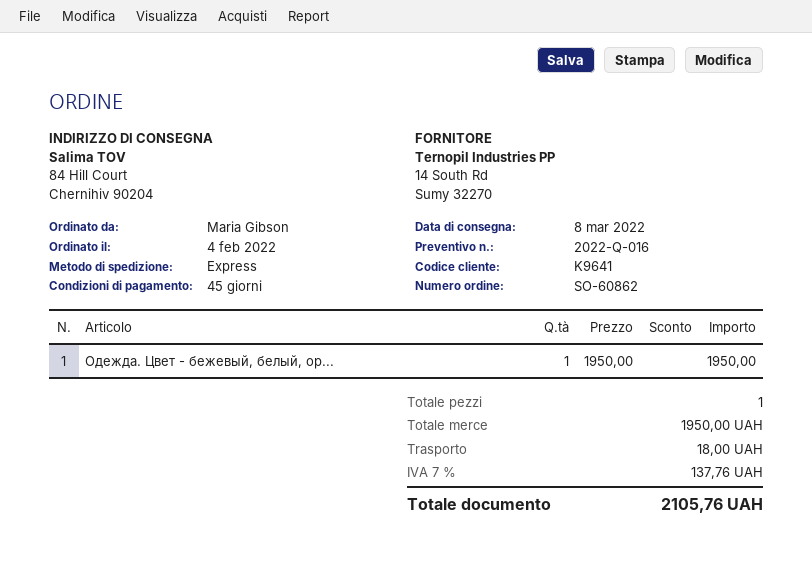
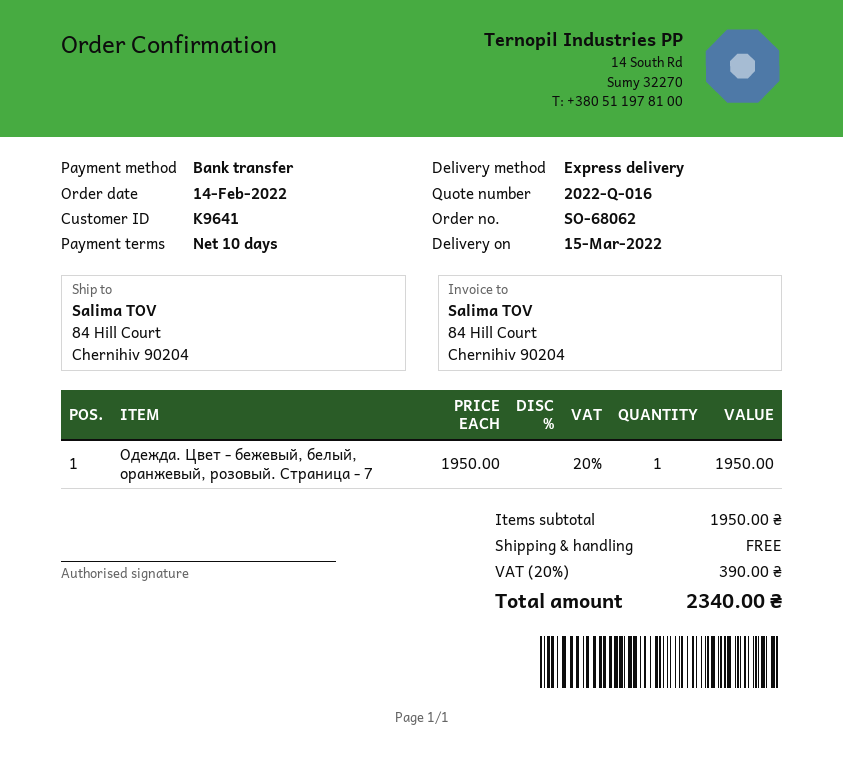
order number: SO-60862 -> SO-68062
order date: 2022-02-04 -> 2022-02-14
delivery date: 2022-03-08 -> 2022-03-15
payment terms: 45 days -> 10 days
shipping: 18.00 -> 0.00
tax: 7% = 137.76 -> 20% = 390.00
total: 2105.76 -> 2340.00

